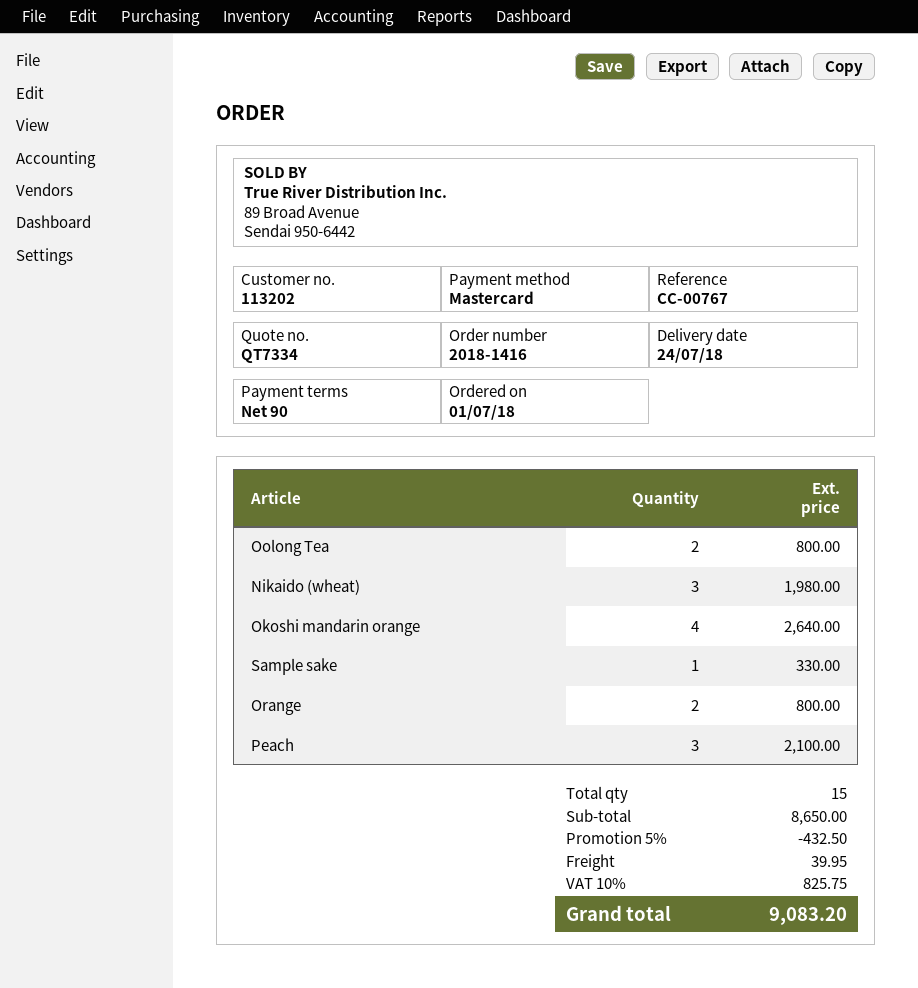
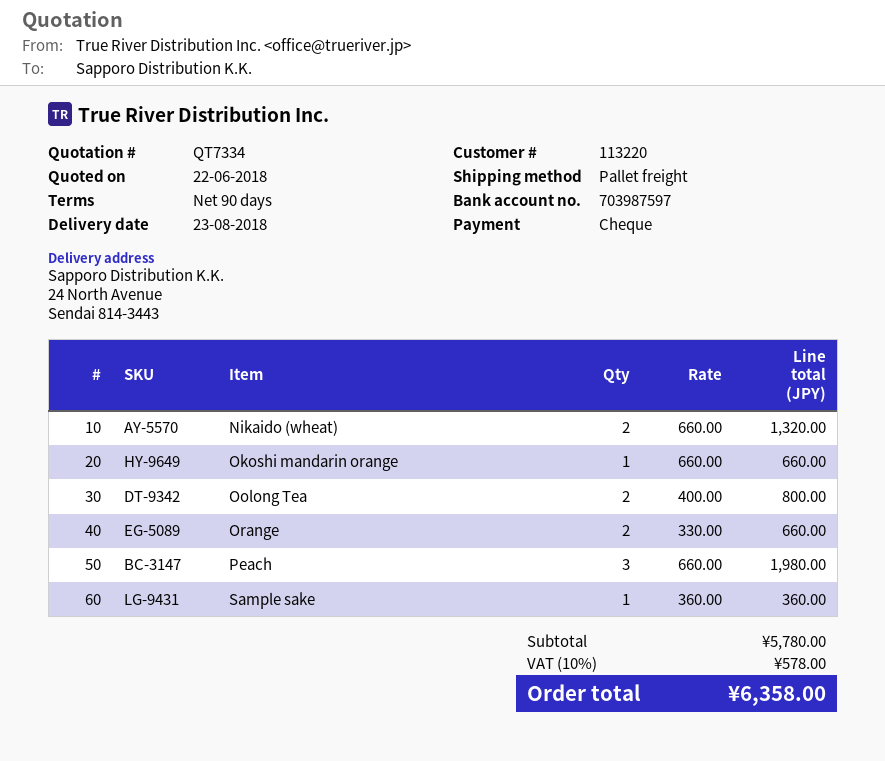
delivery date: 2018-07-24 -> 2018-08-23
customer number: 113202 -> 113220
payment method: Mastercard -> cheque
Nikaido (wheat): 3 for 1980.00 -> 2 for 1320.00
Okoshi mandarin orange: 4 for 2640.00 -> 1 for 660.00
Sample sake: 1 for 330.00 -> 1 for 360.00
Orange: 2 for 800.00 -> 2 for 660.00
Peach: 3 for 2100.00 -> 3 for 1980.00
subtotal: 8650.00 -> 5780.00
discount: 5% = 432.50 -> none
shipping: 39.95 -> none
tax: 10% = 825.75 -> 10% = 578.00
total: 9083.20 -> 6358.00

